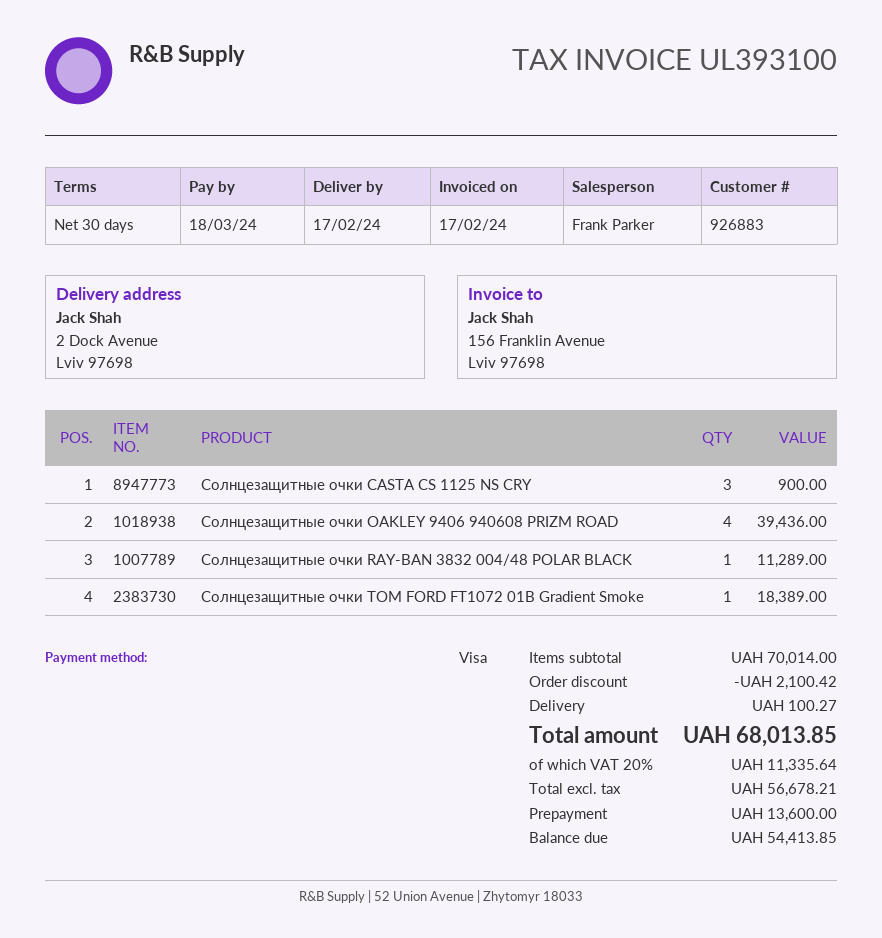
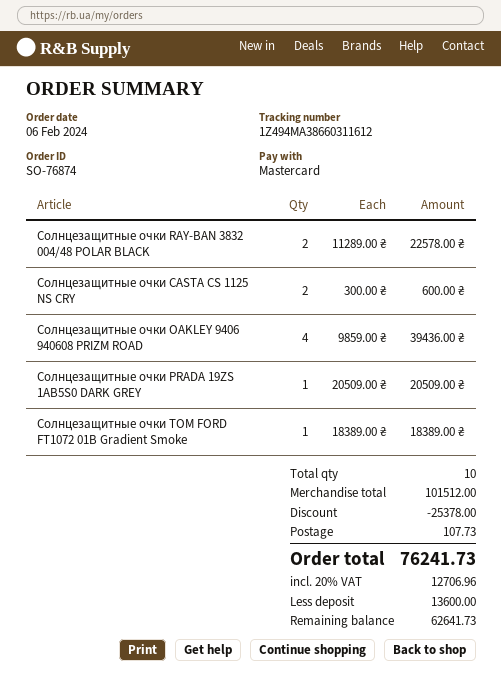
payment method: Visa -> Mastercard
Солнцезащитные очки CASTA CS 1125 NS CRY: 3 for 900.00 -> 2 for 600.00
Солнцезащитные очки RAY-BAN 3832 004/48 POLAR BLACK: 1 for 11289.00 -> 2 for 22578.00
Солнцезащитные очки PRADA 19ZS 1AB5S0 DARK GREY: none -> 1 for 20509.00
subtotal: 70014.00 -> 101512.00
discount: 2100.42 -> 25378.00
shipping: 100.27 -> 107.73
tax: 20% = 11335.64 -> 20% = 12706.96
total: 68013.85 -> 76241.73
balance: 54413.85 -> 62641.73

